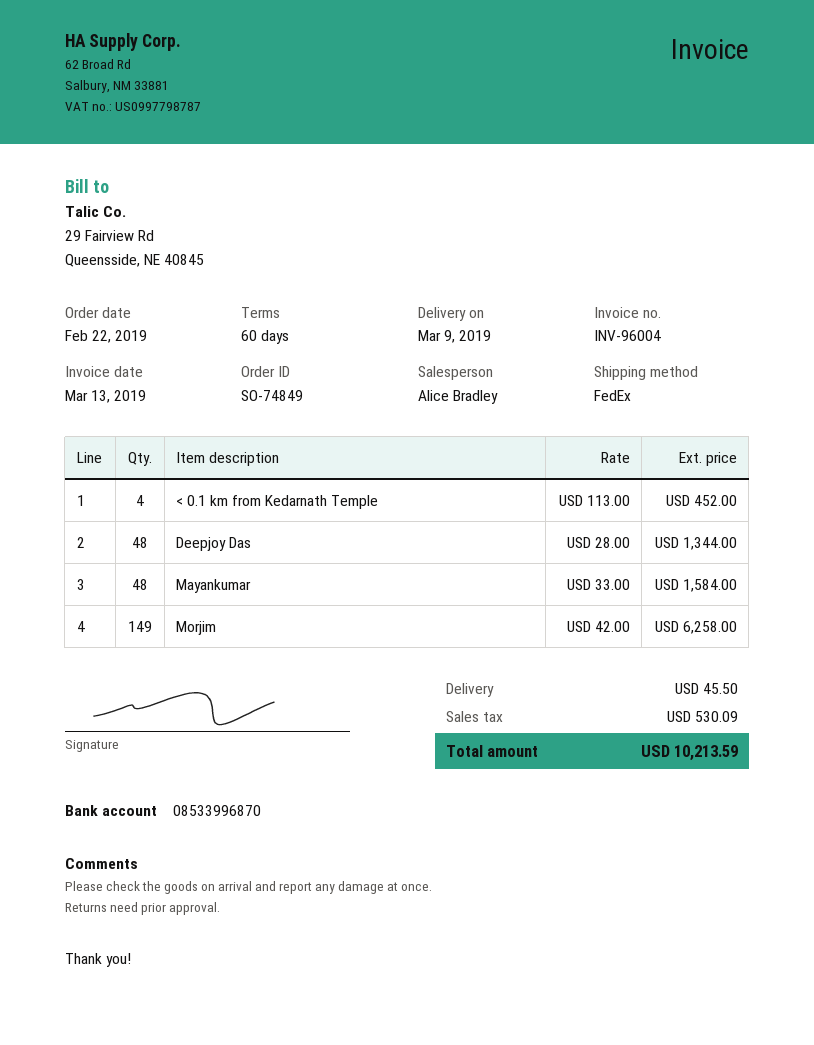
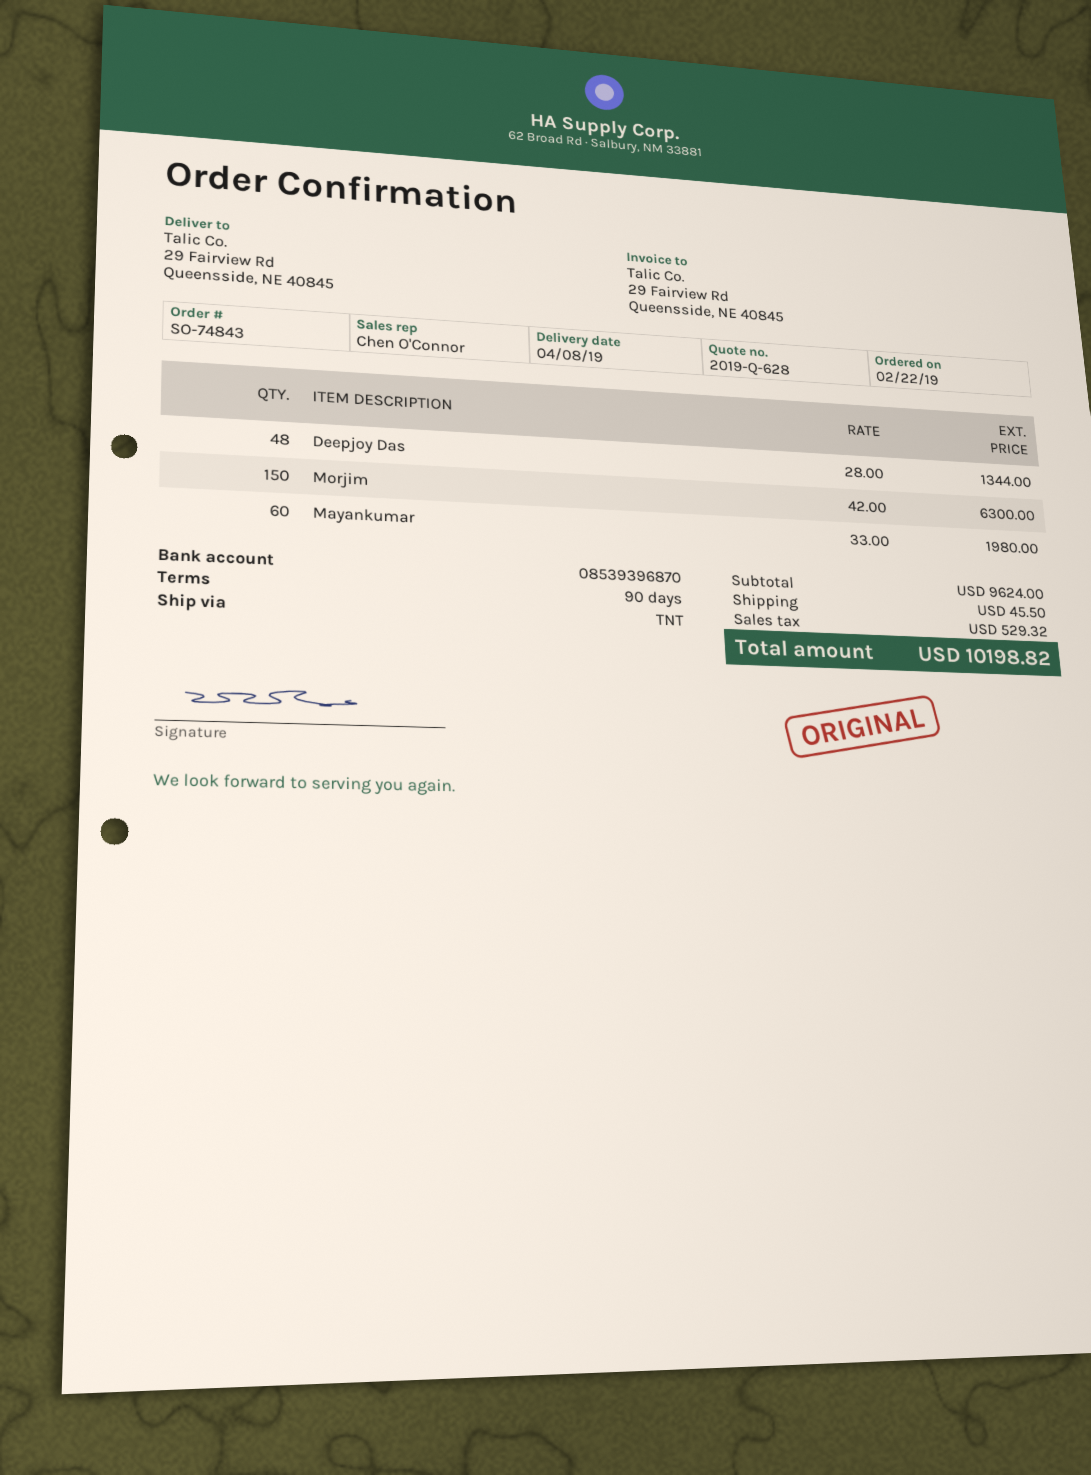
order number: SO-74849 -> SO-74843
delivery date: 2019-03-09 -> 2019-04-08
payment terms: 60 days -> 90 days
sales rep: Alice Bradley -> Chen O'Connor
bank account: 08533996870 -> 08539396870
shipping method: FedEx -> TNT
< 0.1 km from Kedarnath Temple: 4 x 113.00 = 452.00 -> none
Mayankumar: 48 x 33.00 = 1584.00 -> 60 x 33.00 = 1980.00
Morjim: 149 x 42.00 = 6258.00 -> 150 x 42.00 = 6300.00
tax: 530.09 -> 529.32
total: 10213.59 -> 10198.82

